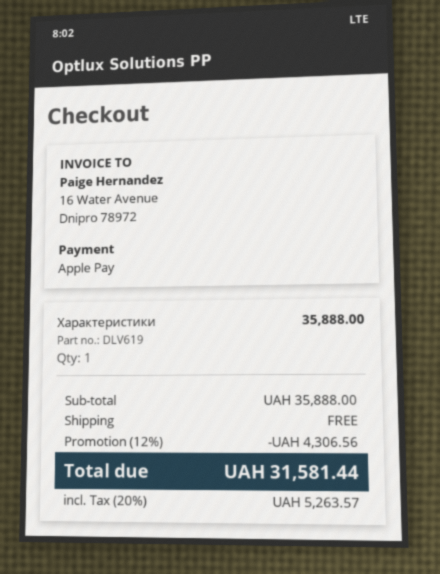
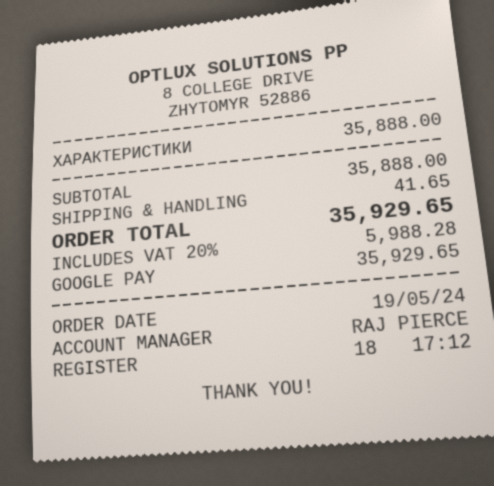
payment method: Apple Pay -> Google Pay
discount: 12% = 4306.56 -> none
shipping: 0.00 -> 41.65
tax: 20% = 5263.57 -> 20% = 5988.28
total: 31581.44 -> 35929.65

